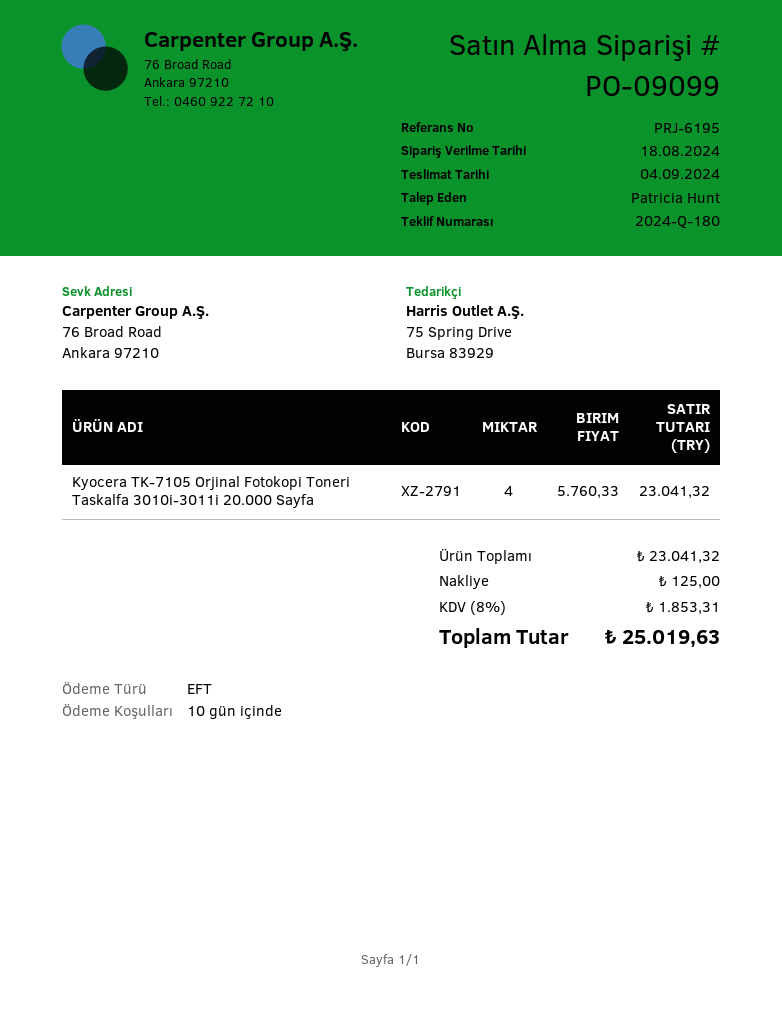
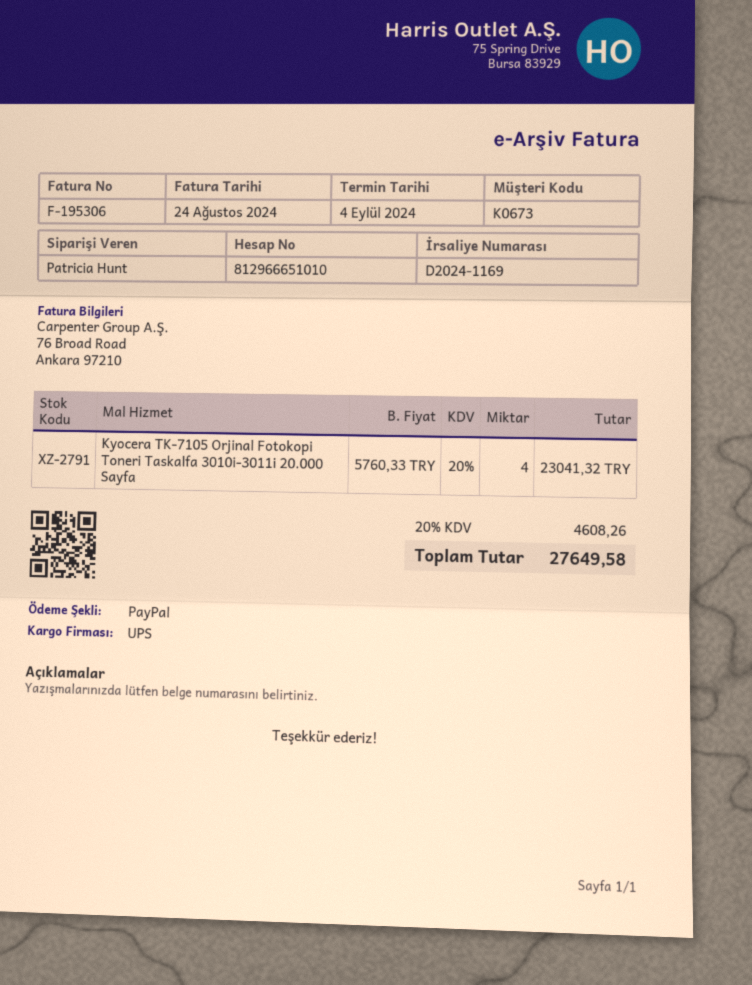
payment method: bank transfer -> PayPal
shipping: 125.00 -> none
tax: 8% = 1853.31 -> 20% = 4608.26
total: 25019.63 -> 27649.58

